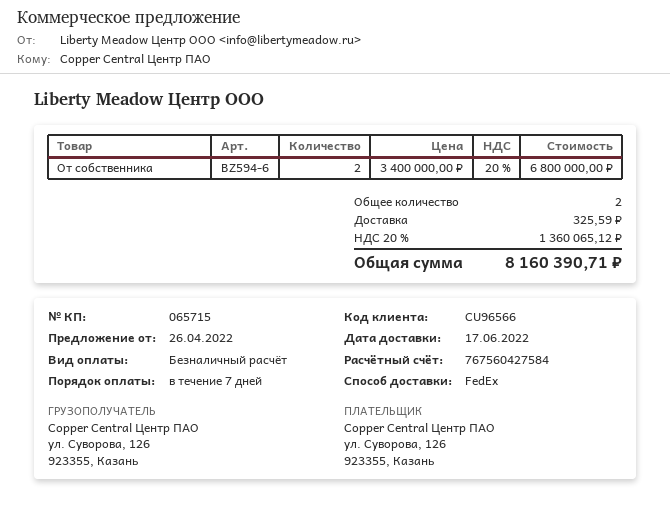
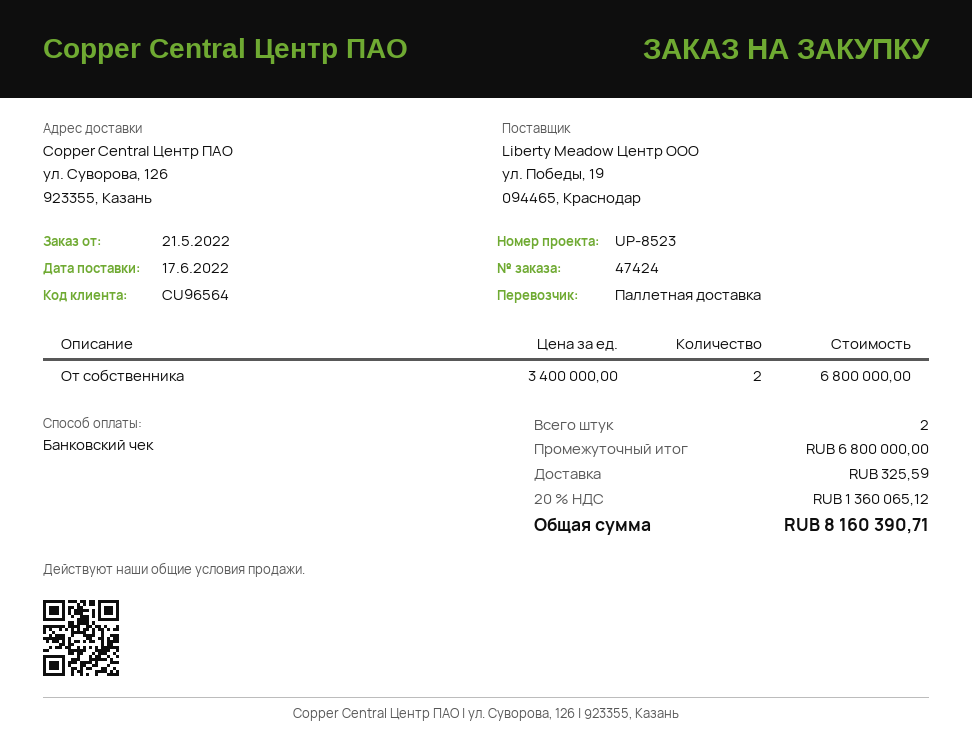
customer number: CU96566 -> CU96564
payment method: bank transfer -> cheque
shipping method: FedEx -> pallet freight

